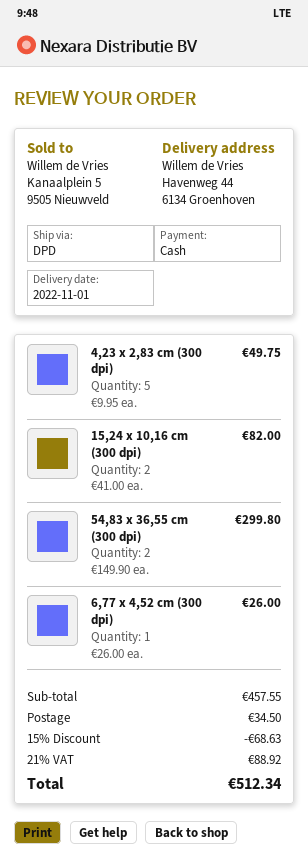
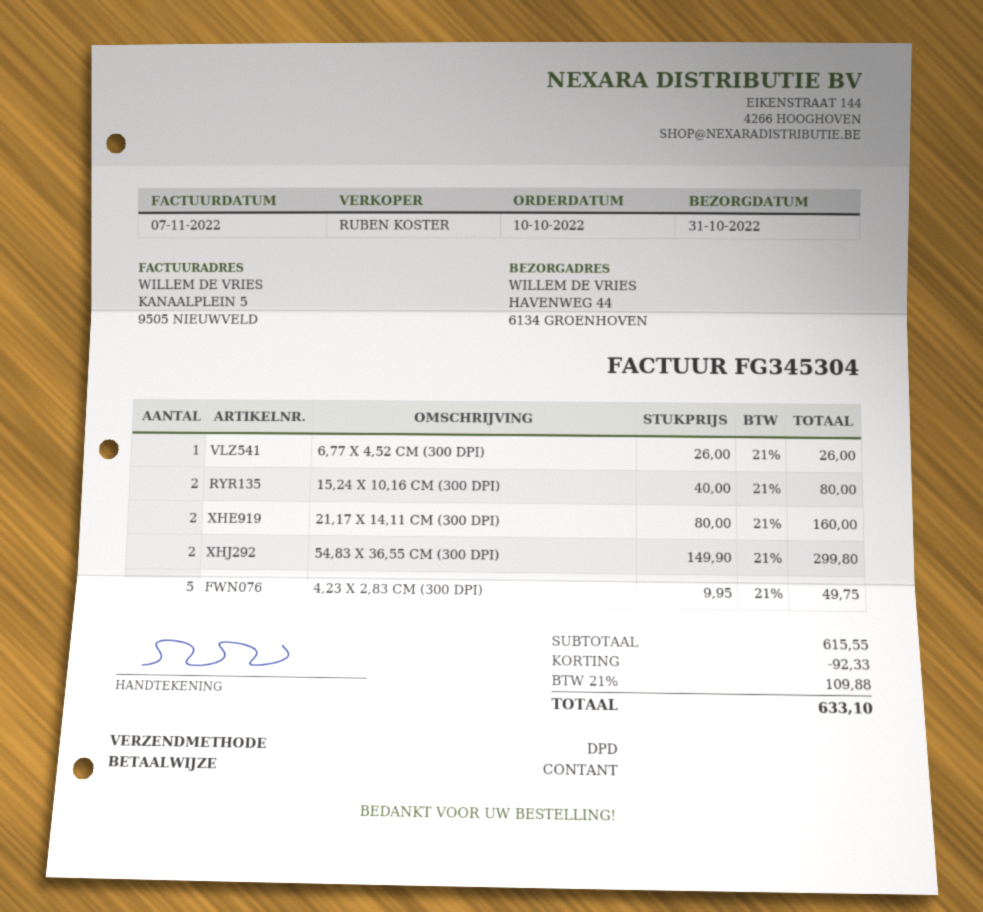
delivery date: 2022-11-01 -> 2022-10-31
15,24 x 10,16 cm (300 dpi): 2 x 41.00 = 82.00 -> 2 x 40.00 = 80.00
21,17 X 14,11 CM (300 DPI): none -> 2 x 80.00 = 160.00
subtotal: 457.55 -> 615.55
discount: 68.63 -> 92.33
shipping: 34.50 -> none
tax: 21% = 88.92 -> 21% = 109.88
total: 512.34 -> 633.10

